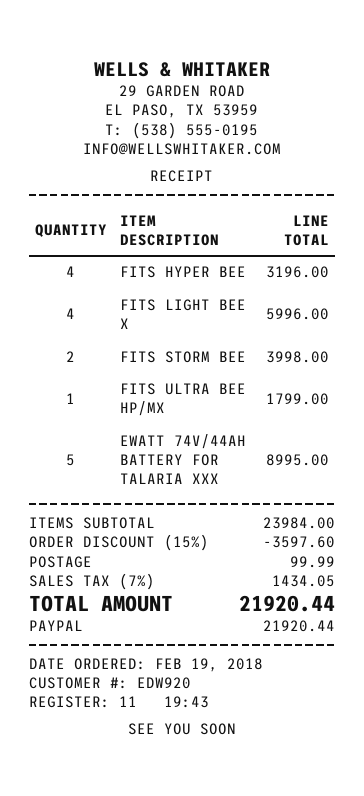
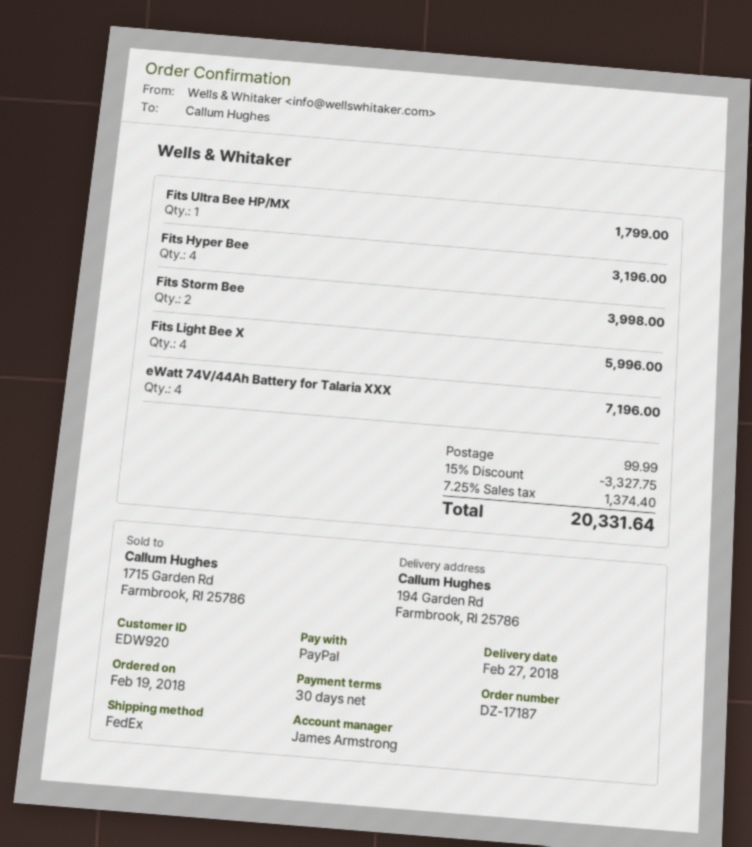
EWATT 74V/44AH BATTERY FOR TALARIA XXX: 5 for 8995.00 -> 4 for 7196.00
discount: 15% = 3597.60 -> 15% = 3327.75
tax: 7% = 1434.05 -> 7.25% = 1374.40
total: 21920.44 -> 20331.64

